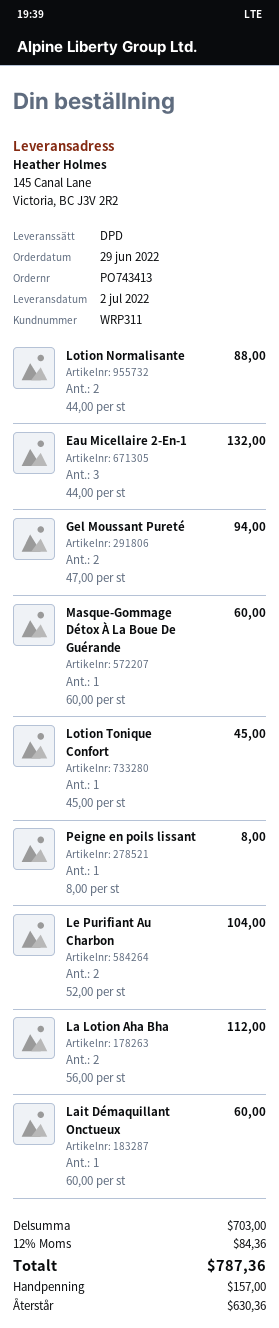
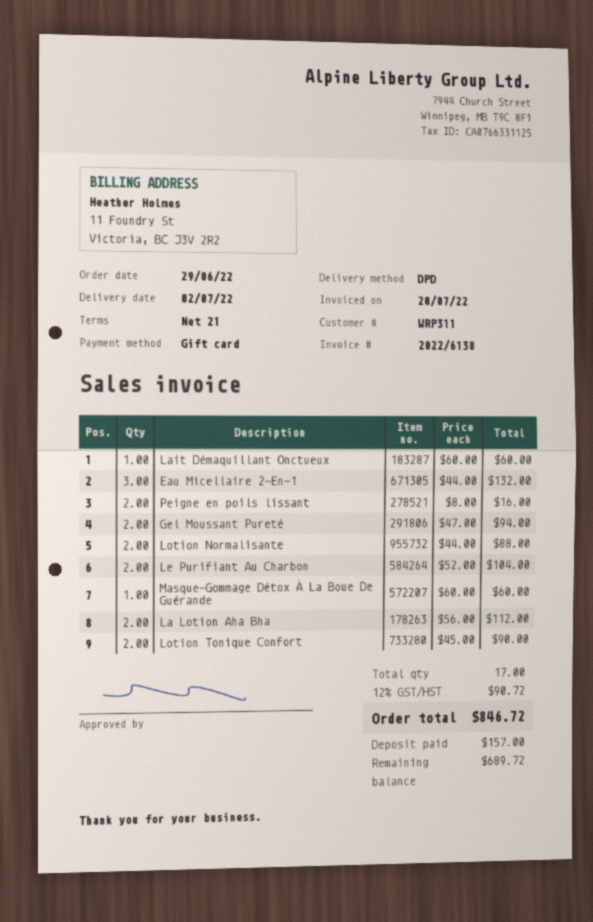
Lotion Tonique Confort: 1 x 45.00 = 45.00 -> 2 x 45.00 = 90.00
Peigne en poils lissant: 1 x 8.00 = 8.00 -> 2 x 8.00 = 16.00
tax: 12% = 84.36 -> 12% = 90.72
total: 787.36 -> 846.72
balance: 630.36 -> 689.72

